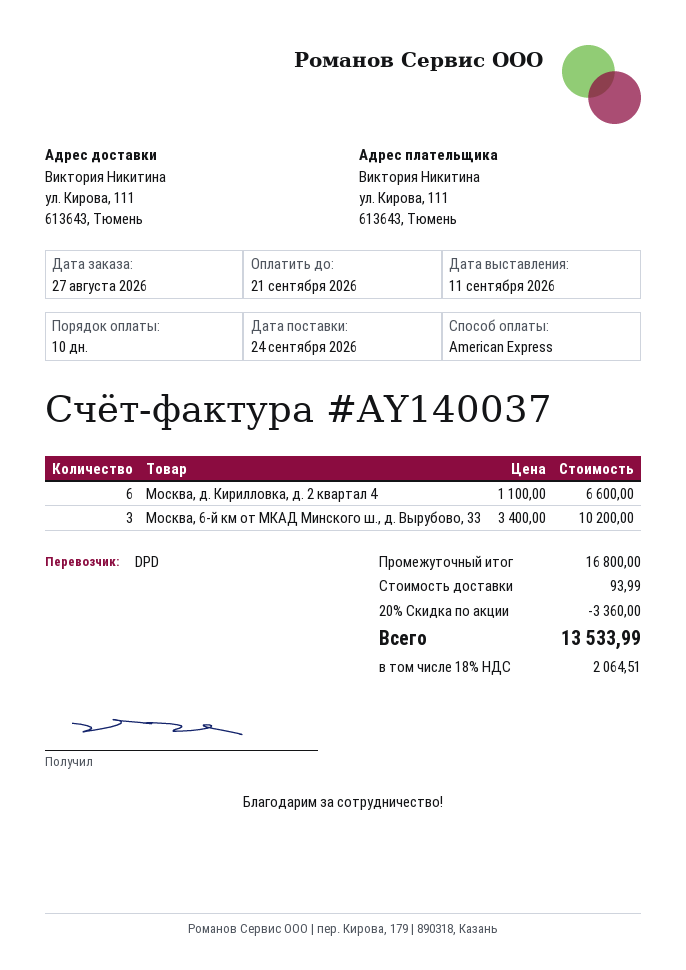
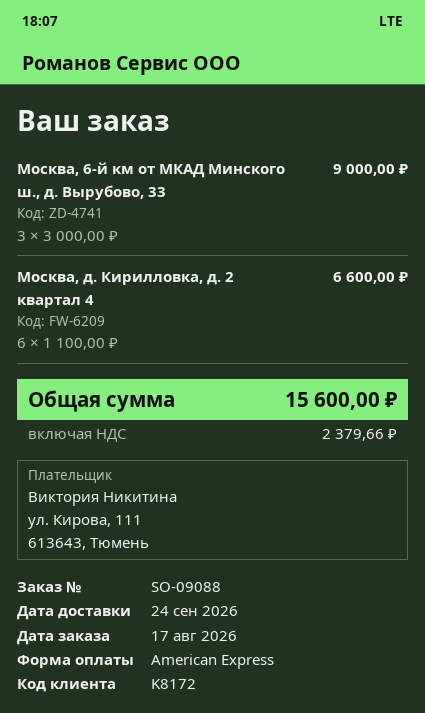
order date: 2026-08-27 -> 2026-08-17
Москва, 6-й км от МКАД Минского ш., д. Вырубово, 33: 3 x 3400.00 = 10200.00 -> 3 x 3000.00 = 9000.00
discount: 20% = 3360.00 -> none
shipping: 93.99 -> none
tax: 2064.51 -> 2379.66
total: 13533.99 -> 15600.00

